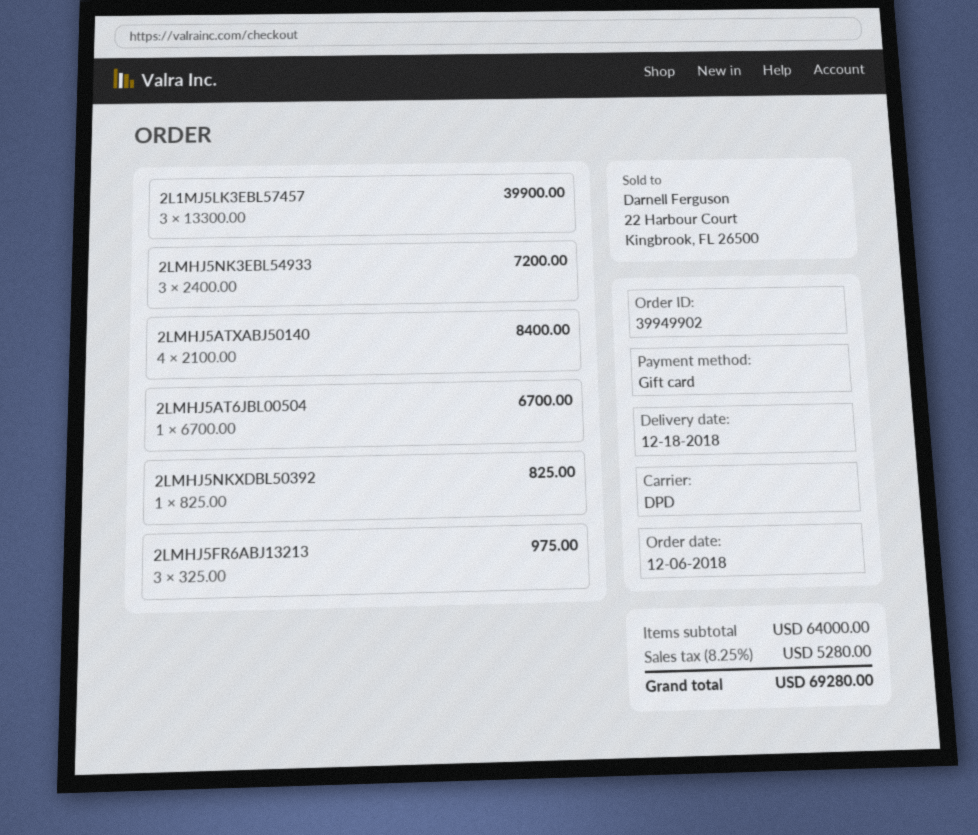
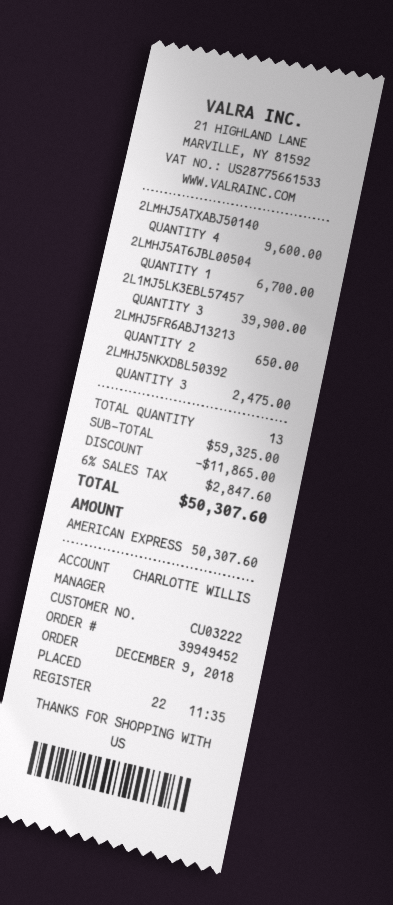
order number: 39949902 -> 39949452
order date: 2018-12-06 -> 2018-12-09
payment method: gift card -> American Express
2LMHJ5NK3EBL54933: 3 for 7200.00 -> none
2LMHJ5ATXABJ50140: 4 for 8400.00 -> 4 for 9600.00
2LMHJ5NKXDBL50392: 1 for 825.00 -> 3 for 2475.00
2LMHJ5FR6ABJ13213: 3 for 975.00 -> 2 for 650.00
subtotal: 64000.00 -> 59325.00
discount: none -> 11865.00
tax: 8.25% = 5280.00 -> 6% = 2847.60
total: 69280.00 -> 50307.60

